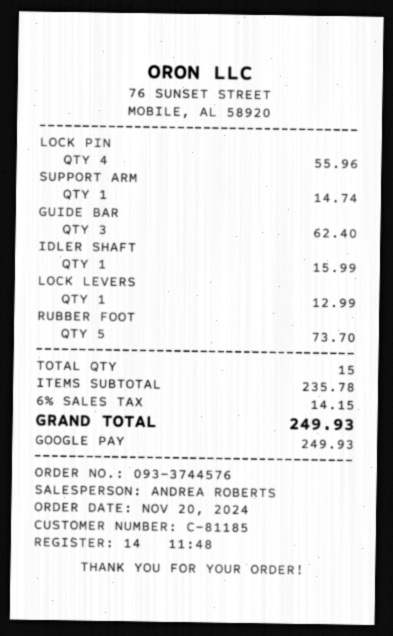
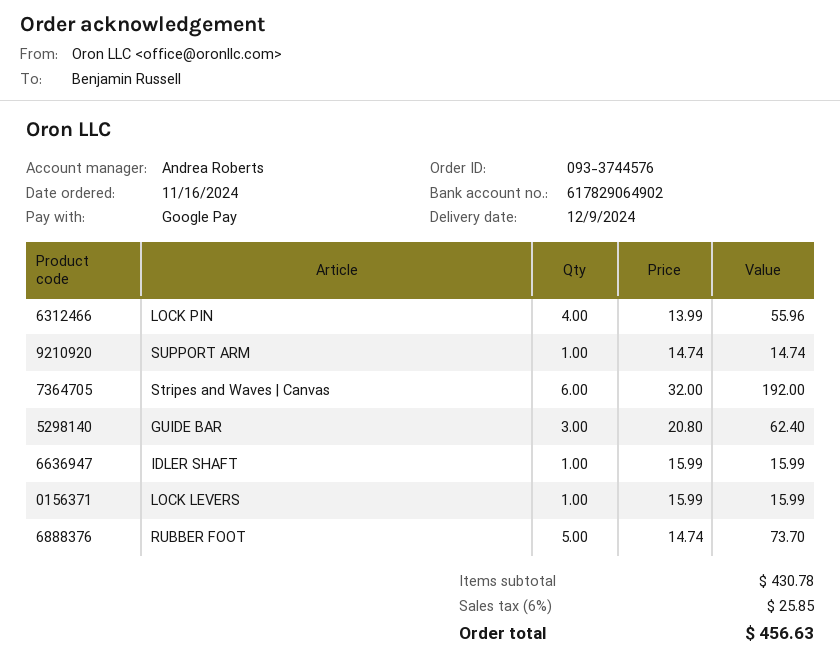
order date: 2024-11-20 -> 2024-11-16
LOCK LEVERS: 1 for 12.99 -> 1 for 15.99
Stripes and Waves | Canvas: none -> 6 for 192.00
subtotal: 235.78 -> 430.78
tax: 6% = 14.15 -> 6% = 25.85
total: 249.93 -> 456.63

